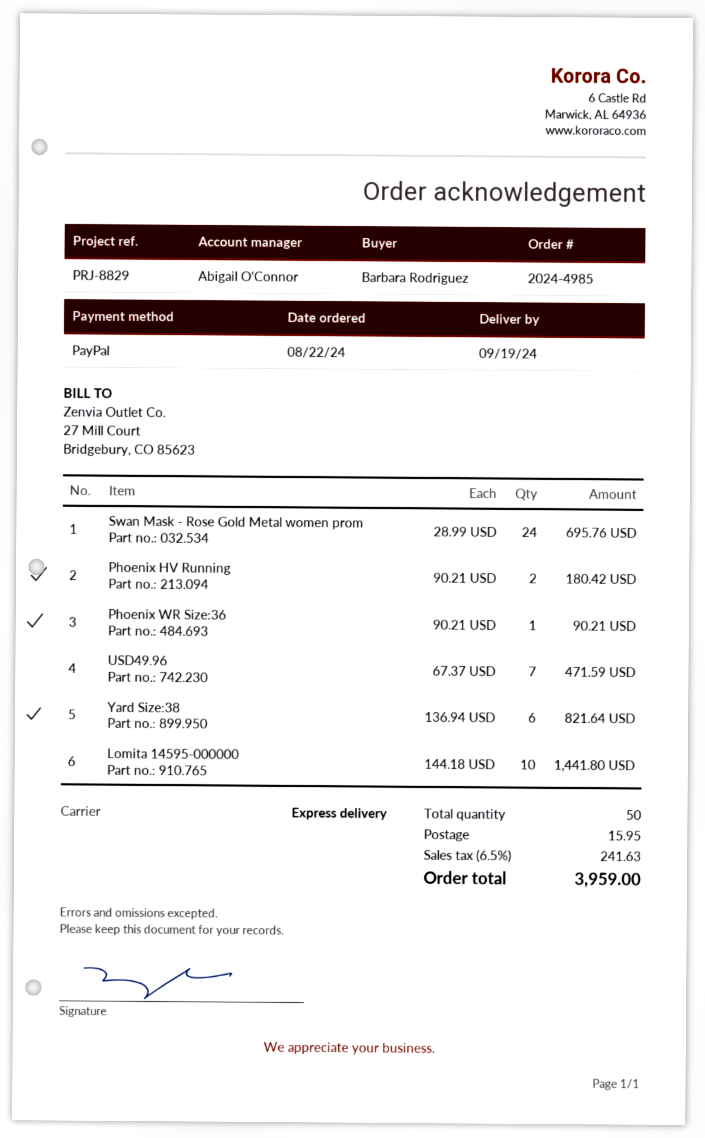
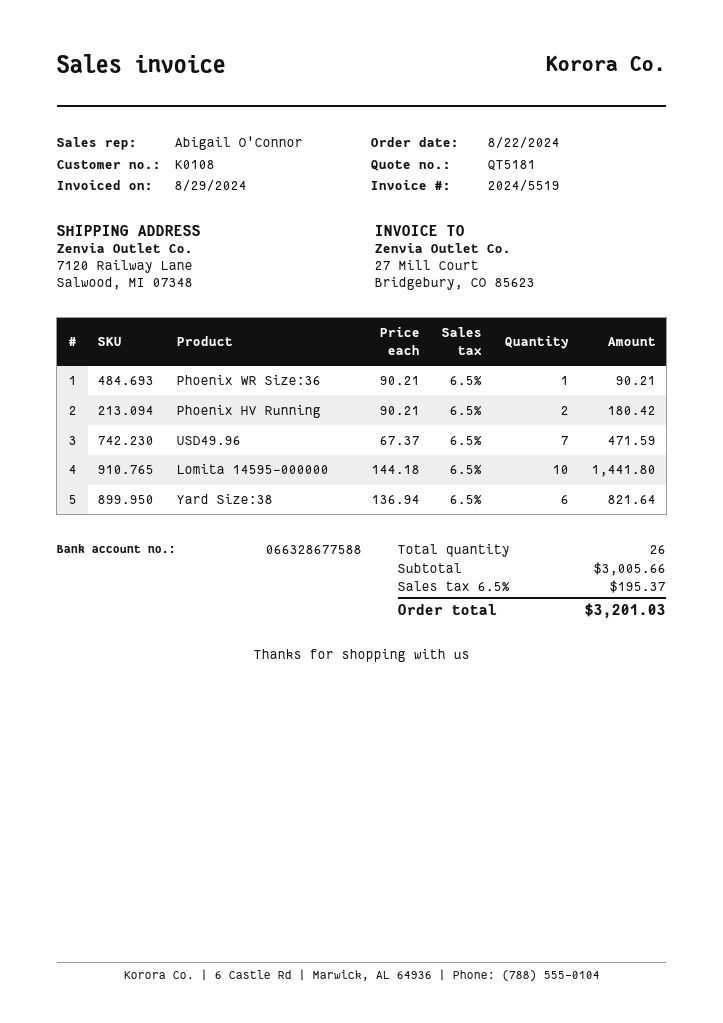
Swan Mask - Rose Gold Metal women prom: 24 x 28.99 = 695.76 -> none
total quantity: 50 -> 26
shipping: 15.95 -> none
tax: 6.5% = 241.63 -> 6.5% = 195.37
total: 3959.00 -> 3201.03

